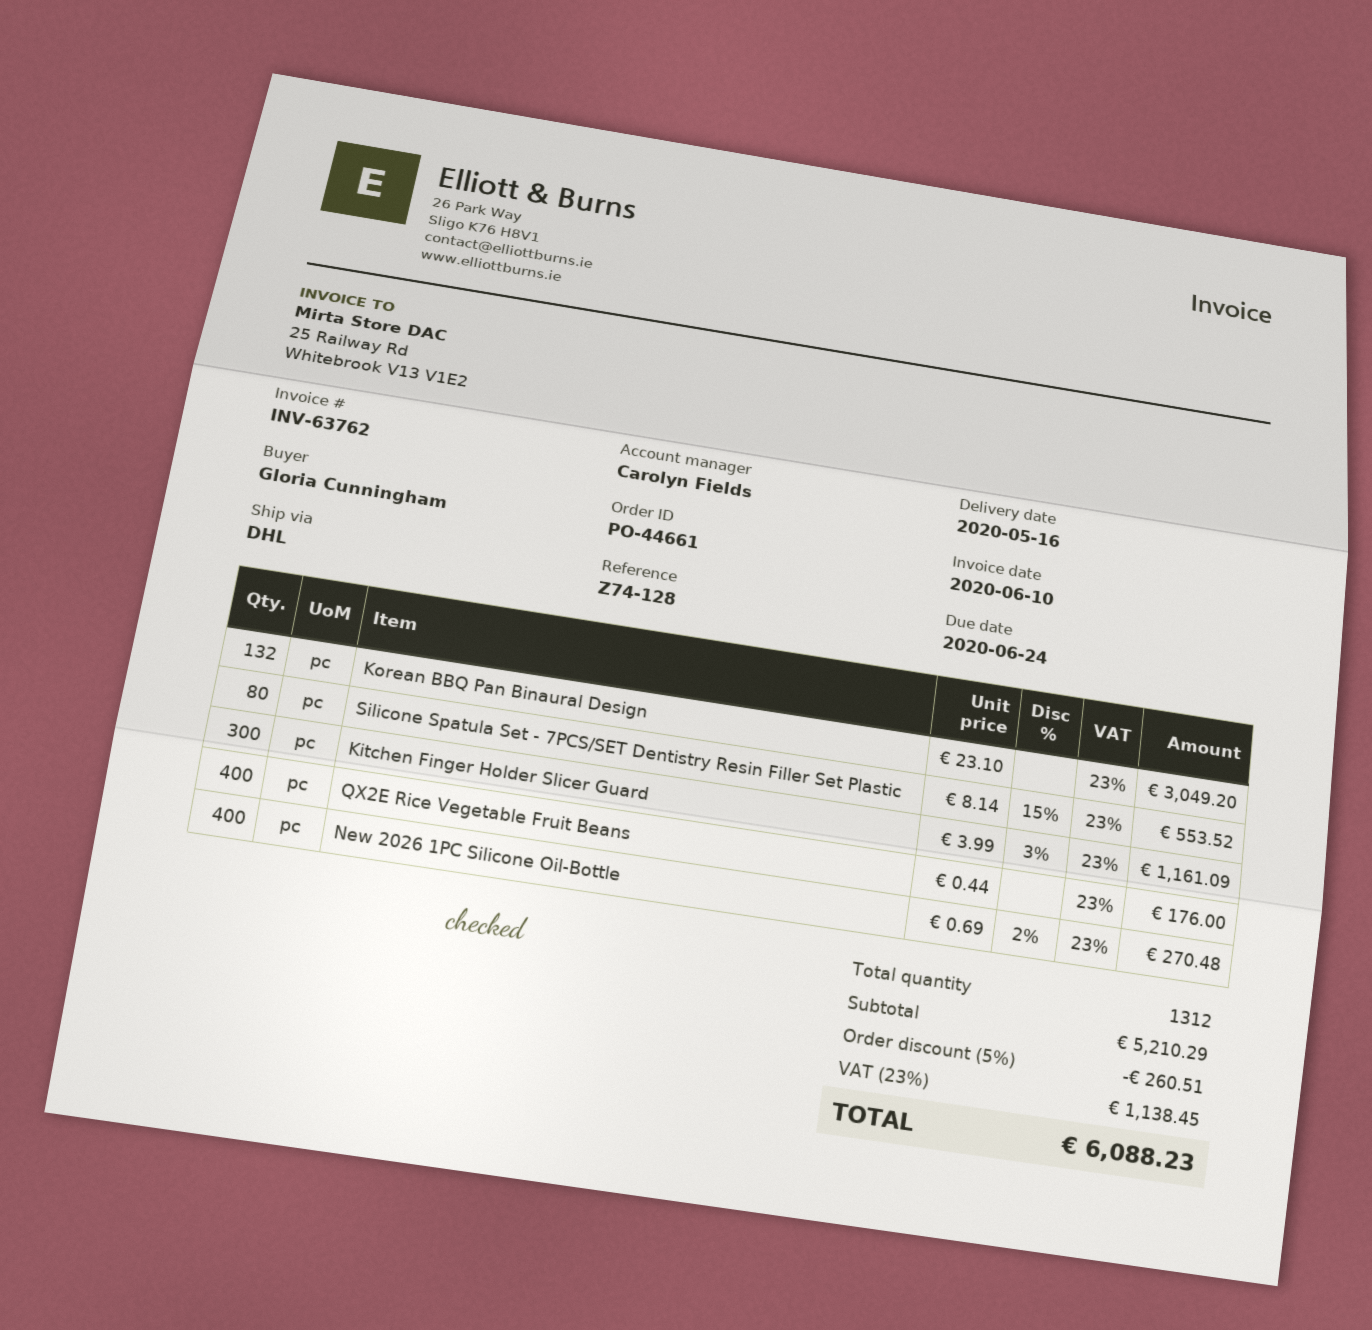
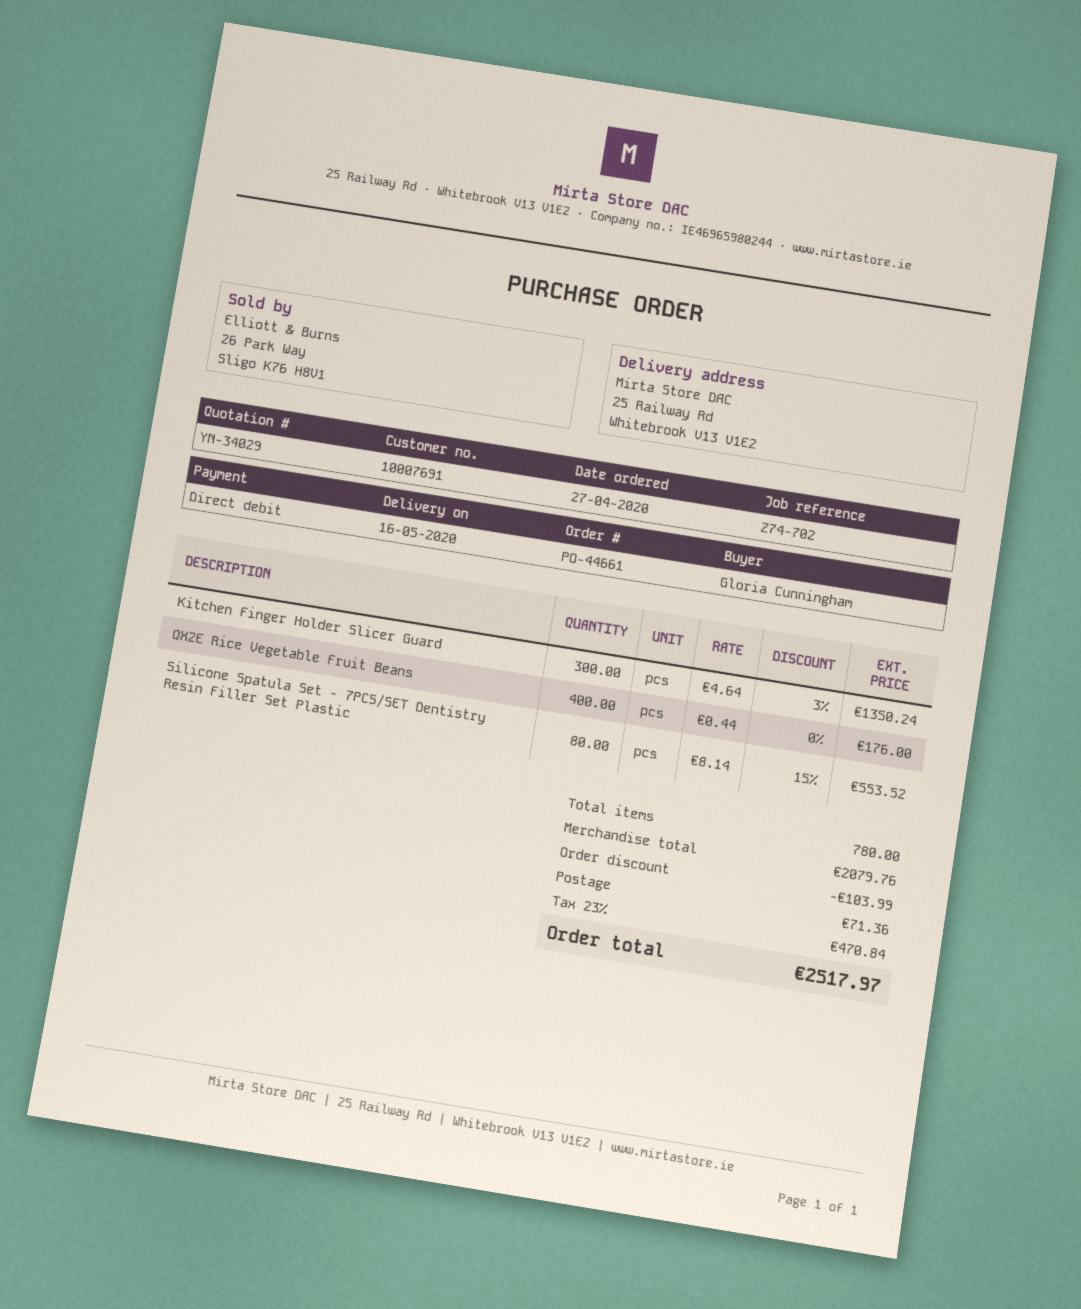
reference: Z74-128 -> Z74-702
Korean BBQ Pan Binaural Design: 132 x 23.10 = 3049.20 -> none
Kitchen Finger Holder Slicer Guard: 300 x 3.99 - 3% = 1161.09 -> 300 x 4.64 - 3% = 1350.24
New 2026 1PC Silicone Oil-Bottle: 400 x 0.69 - 2% = 270.48 -> none
total quantity: 1312 -> 780
subtotal: 5210.29 -> 2079.76
discount: 260.51 -> 103.99
shipping: none -> 71.36
tax: 23% = 1138.45 -> 23% = 470.84
total: 6088.23 -> 2517.97

